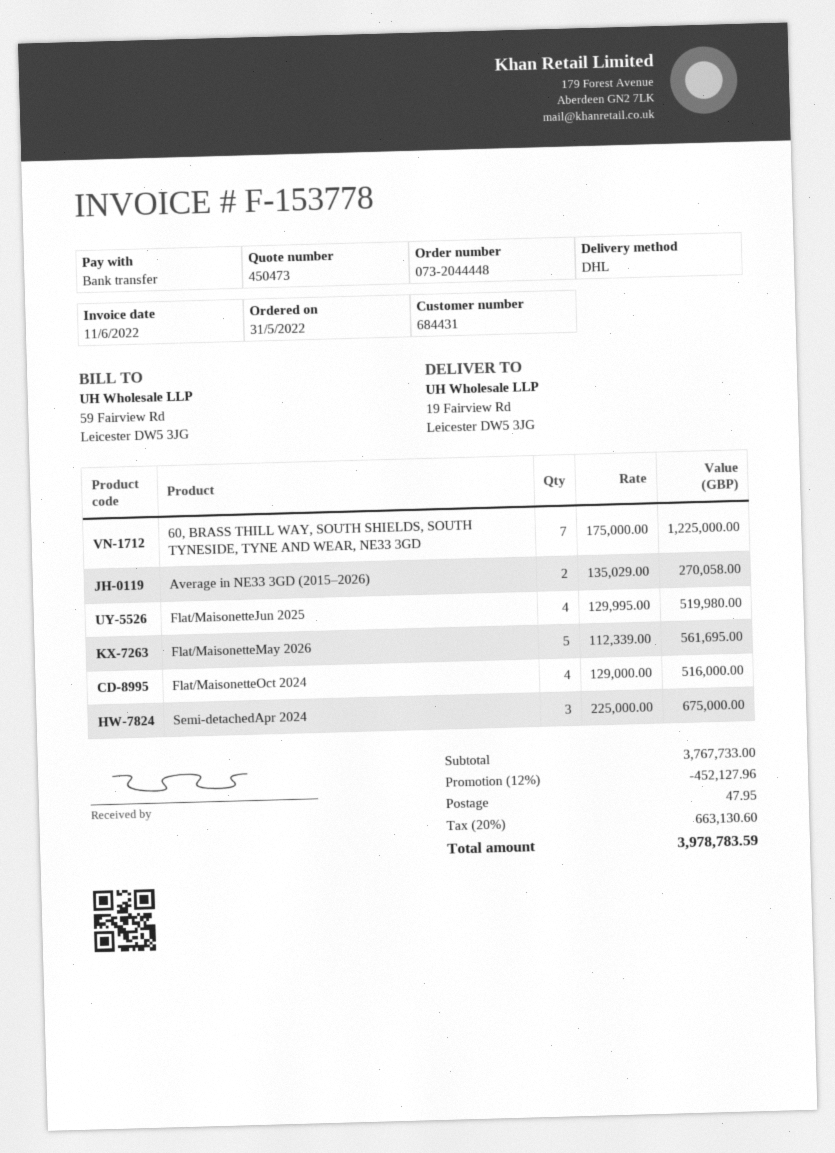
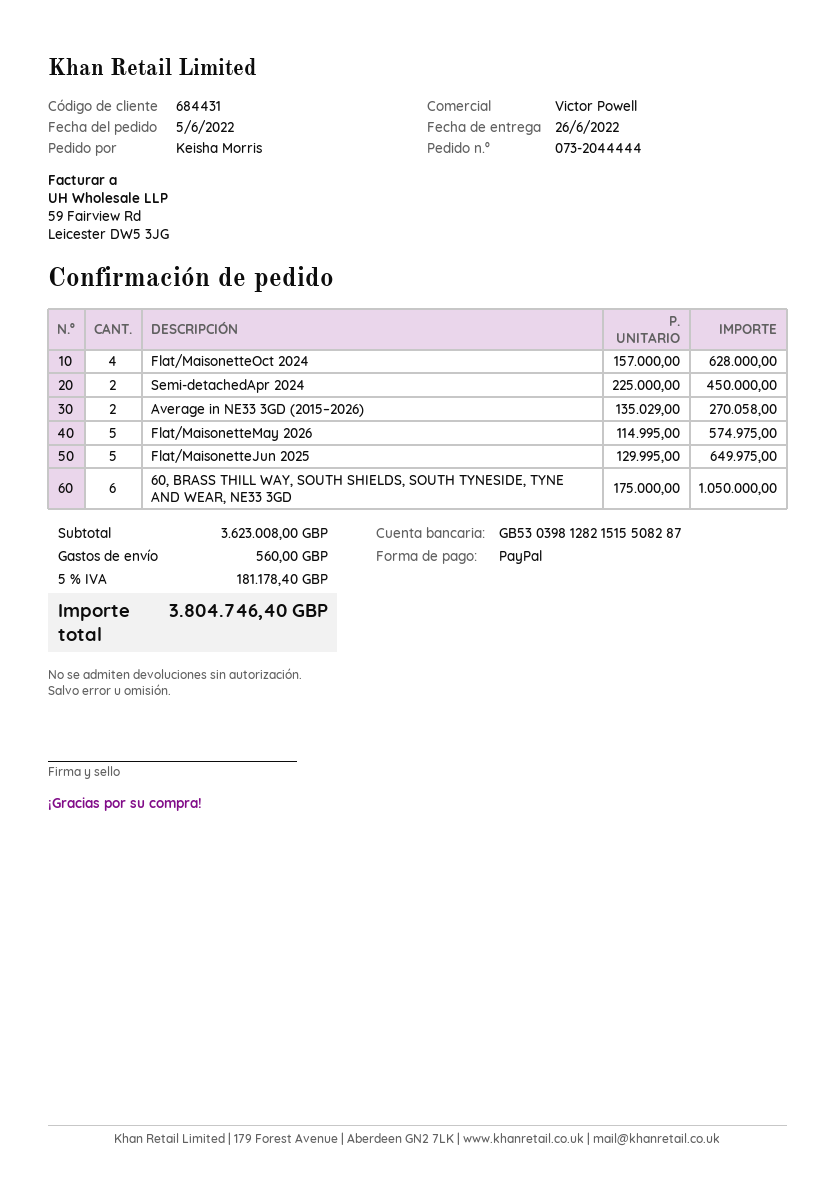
order number: 073-2044448 -> 073-2044444
order date: 2022-05-31 -> 2022-06-05
payment method: bank transfer -> PayPal
60, BRASS THILL WAY, SOUTH SHIELDS, SOUTH TYNESIDE, TYNE AND WEAR, NE33 3GD: 7 x 175000.00 = 1225000.00 -> 6 x 175000.00 = 1050000.00
Flat/MaisonetteJun 2025: 4 x 129995.00 = 519980.00 -> 5 x 129995.00 = 649975.00
Flat/MaisonetteMay 2026: 5 x 112339.00 = 561695.00 -> 5 x 114995.00 = 574975.00
Flat/MaisonetteOct 2024: 4 x 129000.00 = 516000.00 -> 4 x 157000.00 = 628000.00
Semi-detachedApr 2024: 3 x 225000.00 = 675000.00 -> 2 x 225000.00 = 450000.00
subtotal: 3767733.00 -> 3623008.00
discount: 12% = 452127.96 -> none
shipping: 47.95 -> 560.00
tax: 20% = 663130.60 -> 5% = 181178.40
total: 3978783.59 -> 3804746.40

